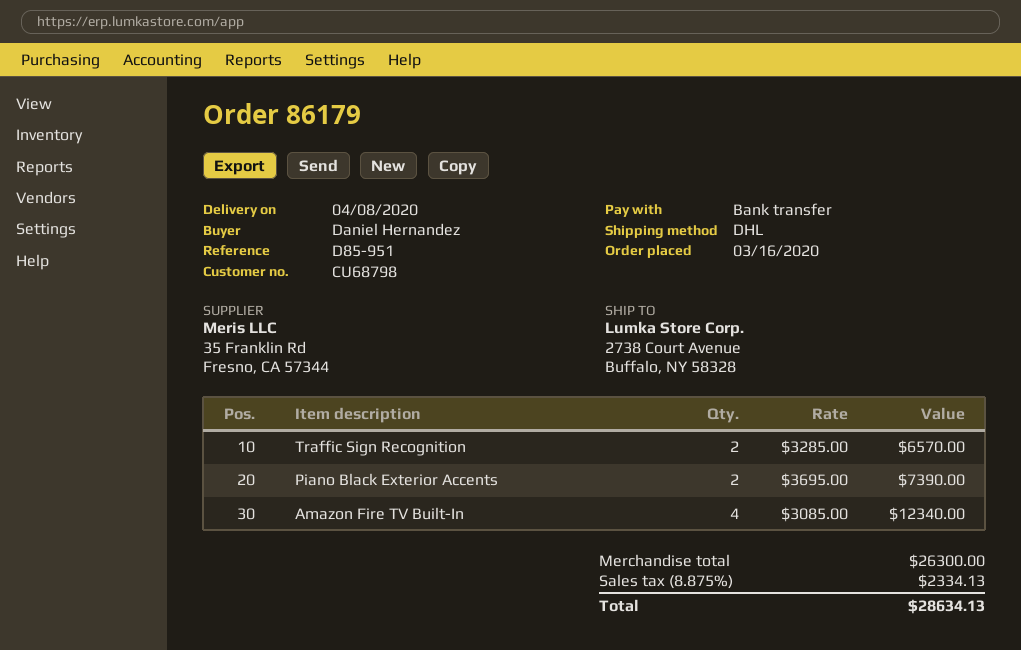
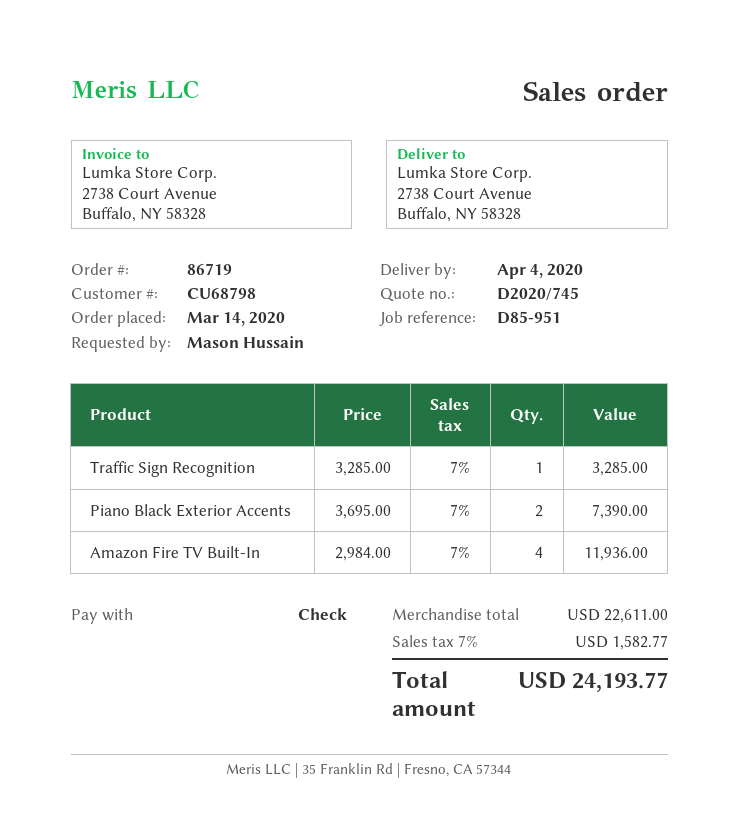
order number: 86179 -> 86719
order date: 2020-03-16 -> 2020-03-14
delivery date: 2020-04-08 -> 2020-04-04
ordered by: Daniel Hernandez -> Mason Hussain
payment method: bank transfer -> cheque
Traffic Sign Recognition: 2 x 3285.00 = 6570.00 -> 1 x 3285.00 = 3285.00
Amazon Fire TV Built-In: 4 x 3085.00 = 12340.00 -> 4 x 2984.00 = 11936.00
subtotal: 26300.00 -> 22611.00
tax: 8.875% = 2334.13 -> 7% = 1582.77
total: 28634.13 -> 24193.77

